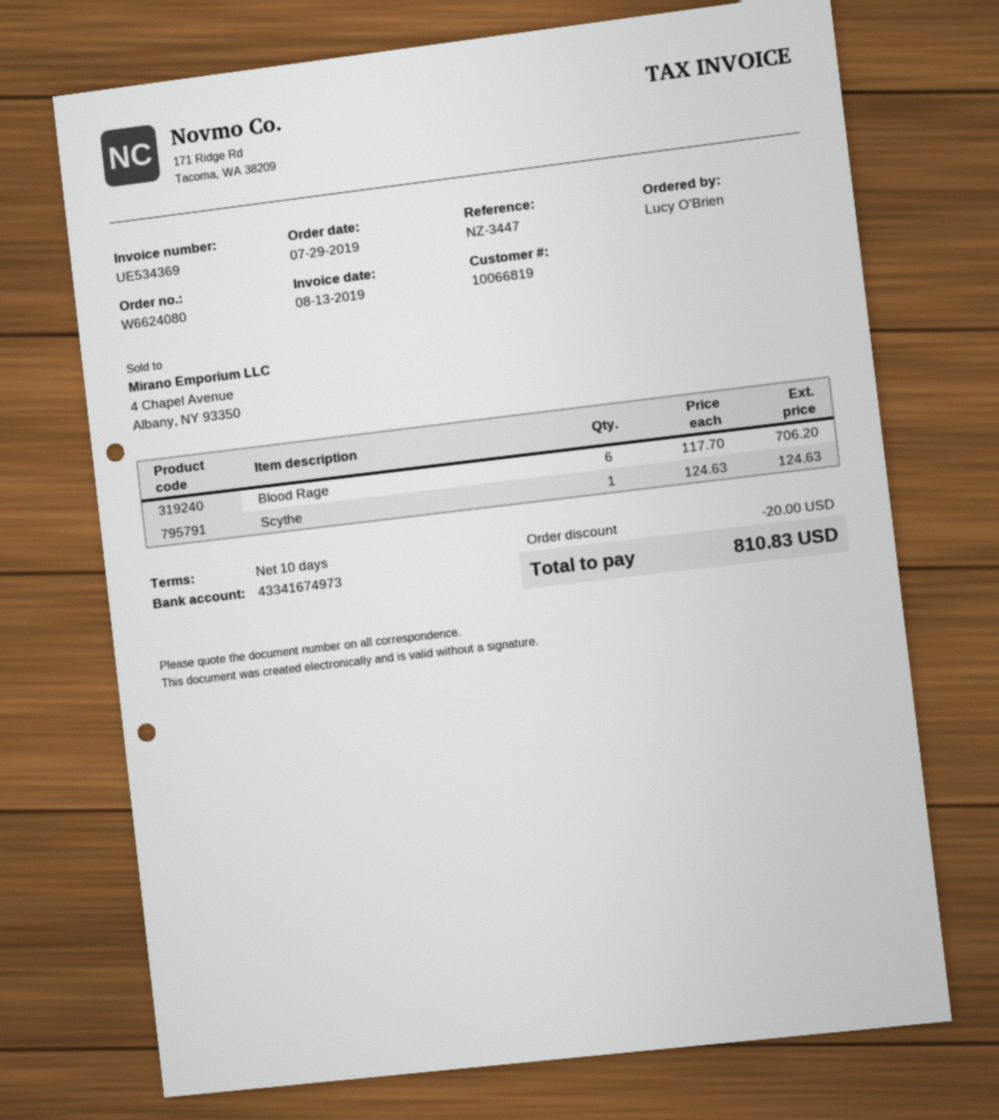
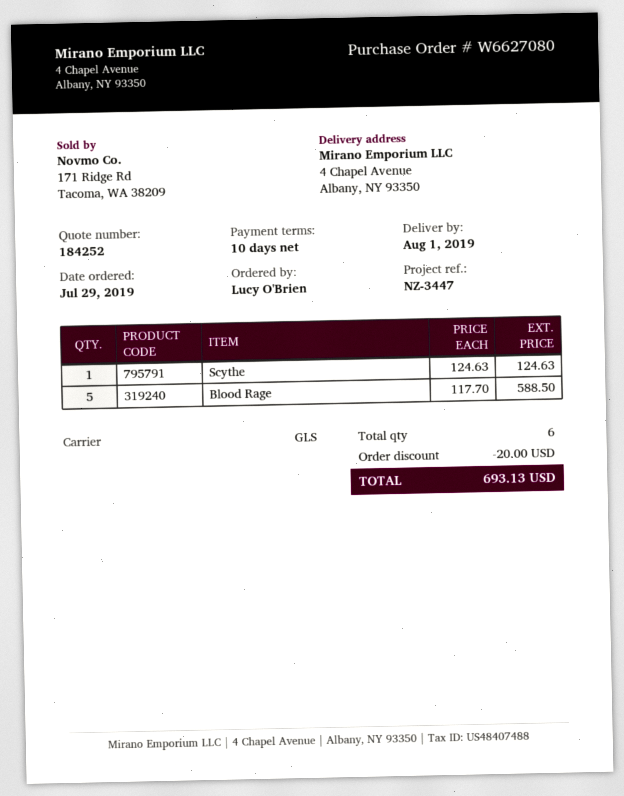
order number: W6624080 -> W6627080
Blood Rage: 6 x 117.70 = 706.20 -> 5 x 117.70 = 588.50
total: 810.83 -> 693.13

